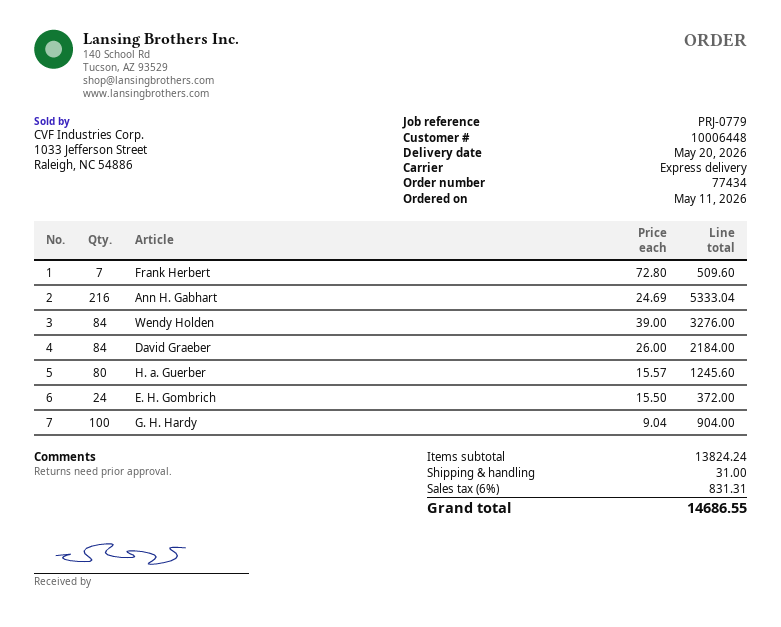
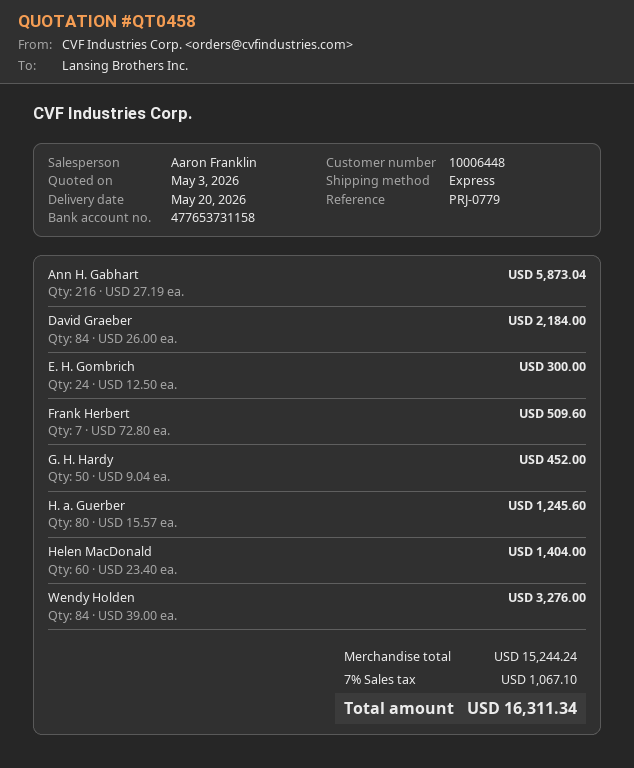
Ann H. Gabhart: 216 x 24.69 = 5333.04 -> 216 x 27.19 = 5873.04
E. H. Gombrich: 24 x 15.50 = 372.00 -> 24 x 12.50 = 300.00
G. H. Hardy: 100 x 9.04 = 904.00 -> 50 x 9.04 = 452.00
Helen MacDonald: none -> 60 x 23.40 = 1404.00
subtotal: 13824.24 -> 15244.24
shipping: 31.00 -> none
tax: 6% = 831.31 -> 7% = 1067.10
total: 14686.55 -> 16311.34

